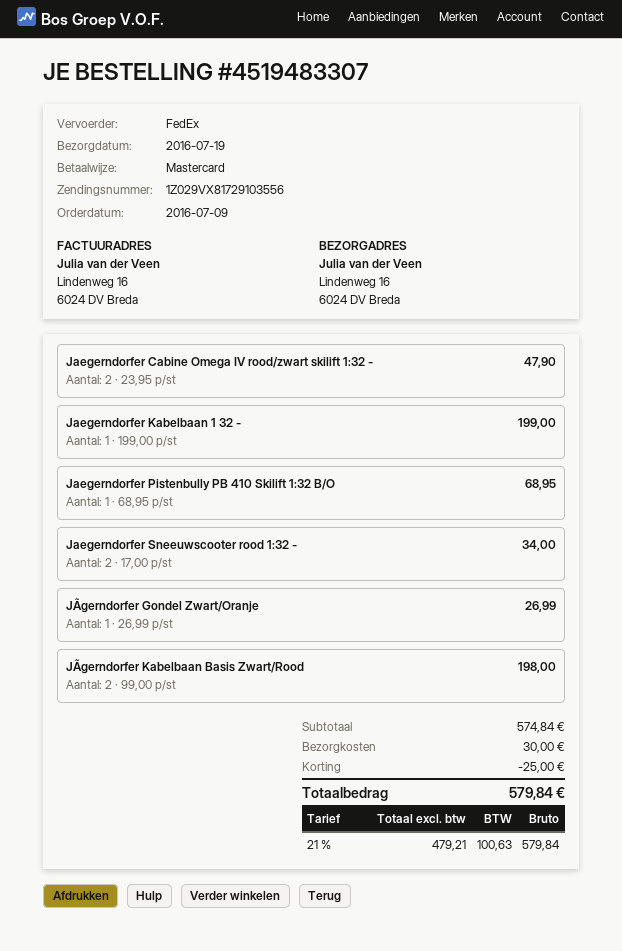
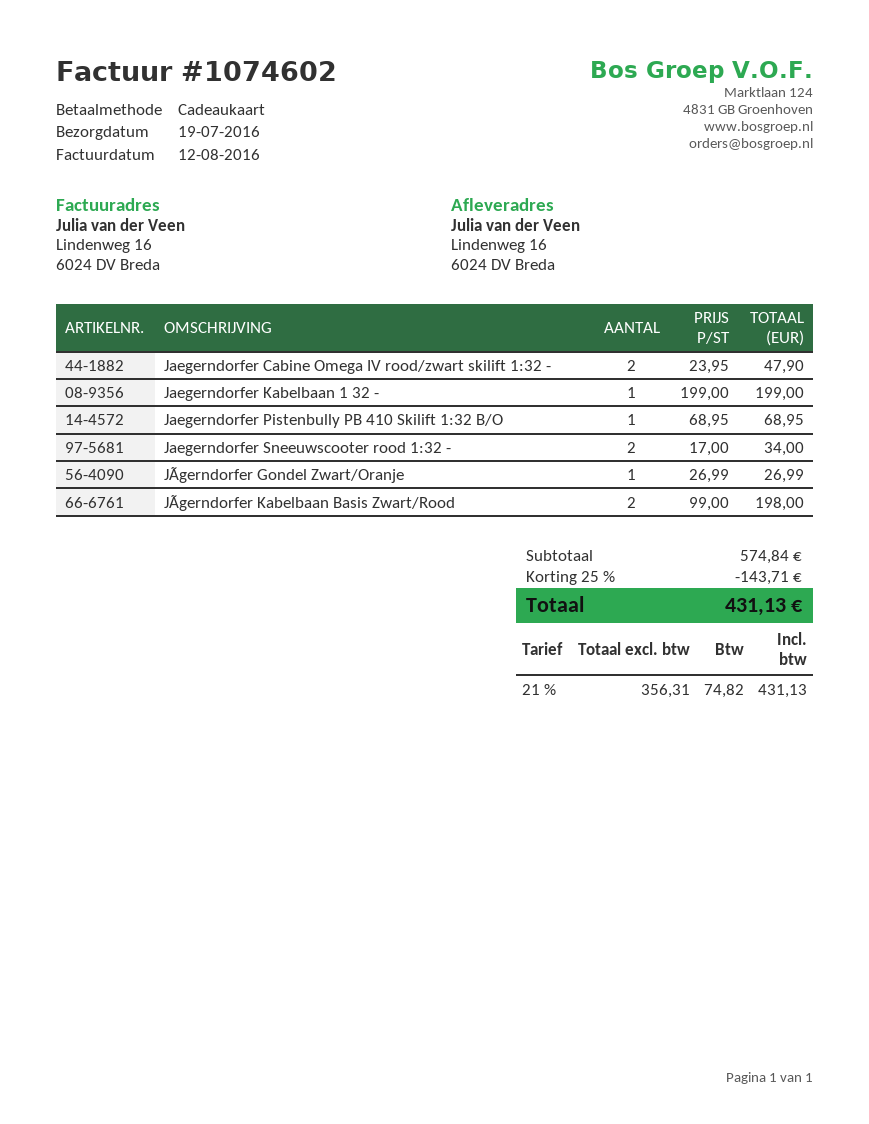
payment method: Mastercard -> gift card
discount: 25.00 -> 143.71
shipping: 30.00 -> none
net: 479.21 -> 356.31
tax: 21% = 100.63 -> 21% = 74.82
total: 579.84 -> 431.13

